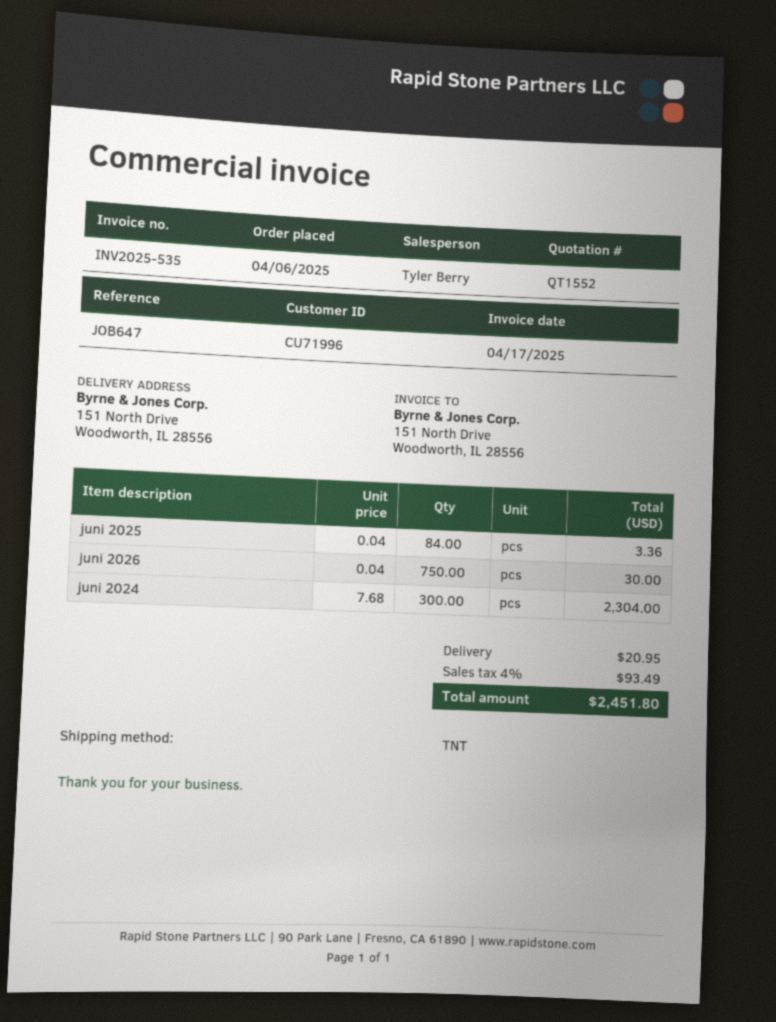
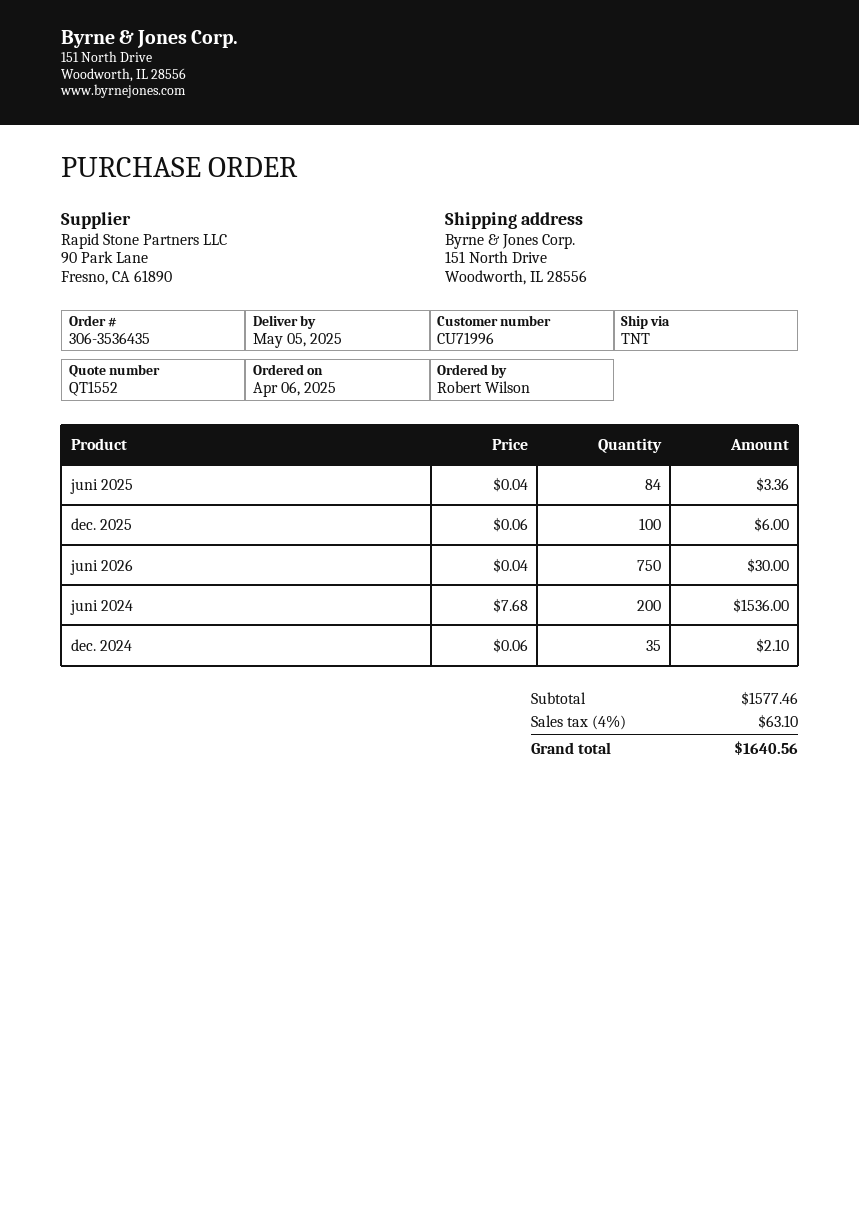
juni 2024: 300 x 7.68 = 2304.00 -> 200 x 7.68 = 1536.00
dec. 2025: none -> 100 x 0.06 = 6.00
dec. 2024: none -> 35 x 0.06 = 2.10
shipping: 20.95 -> none
tax: 4% = 93.49 -> 4% = 63.10
total: 2451.80 -> 1640.56

